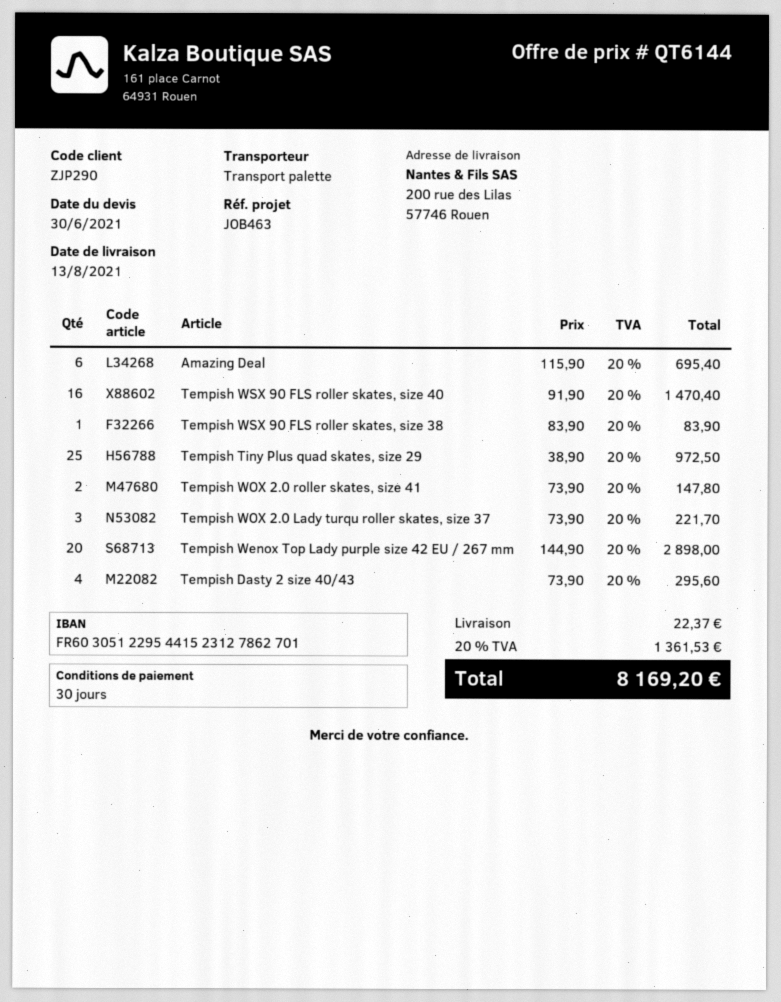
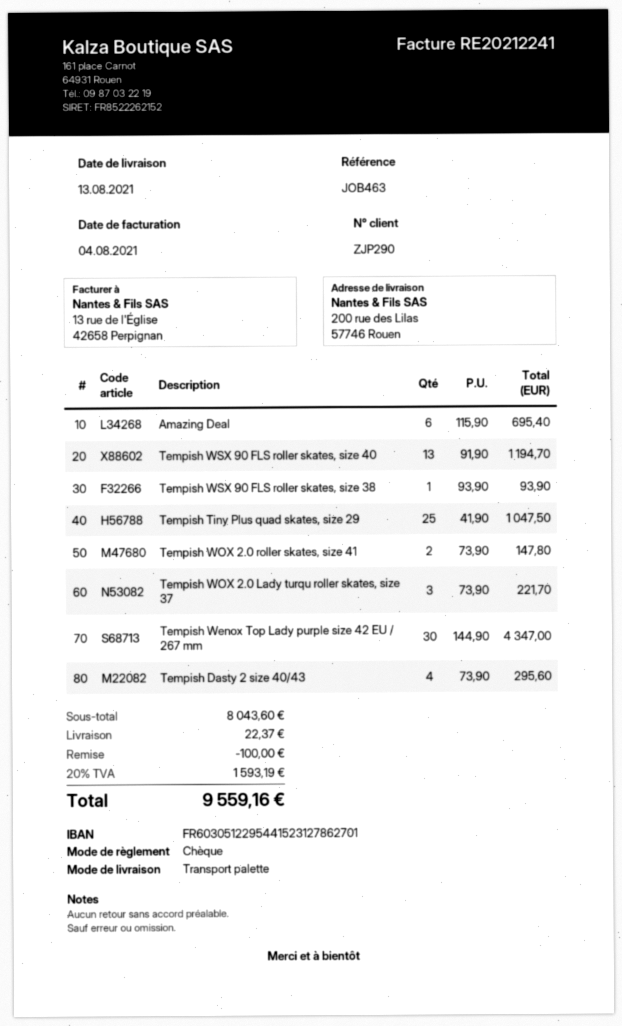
Tempish WSX 90 FLS roller skates, size 40: 16 x 91.90 = 1470.40 -> 13 x 91.90 = 1194.70
Tempish WSX 90 FLS roller skates, size 38: 1 x 83.90 = 83.90 -> 1 x 93.90 = 93.90
Tempish Tiny Plus quad skates, size 29: 25 x 38.90 = 972.50 -> 25 x 41.90 = 1047.50
Tempish Wenox Top Lady purple size 42 EU / 267 mm: 20 x 144.90 = 2898.00 -> 30 x 144.90 = 4347.00
discount: none -> 100.00
tax: 20% = 1361.53 -> 20% = 1593.19
total: 8169.20 -> 9559.16

